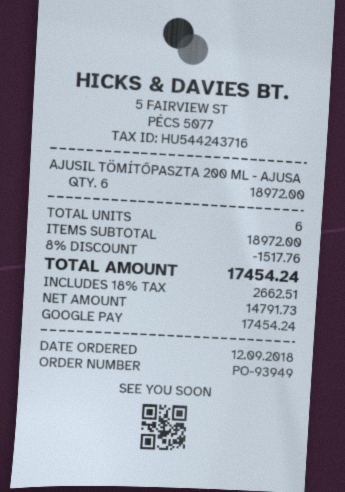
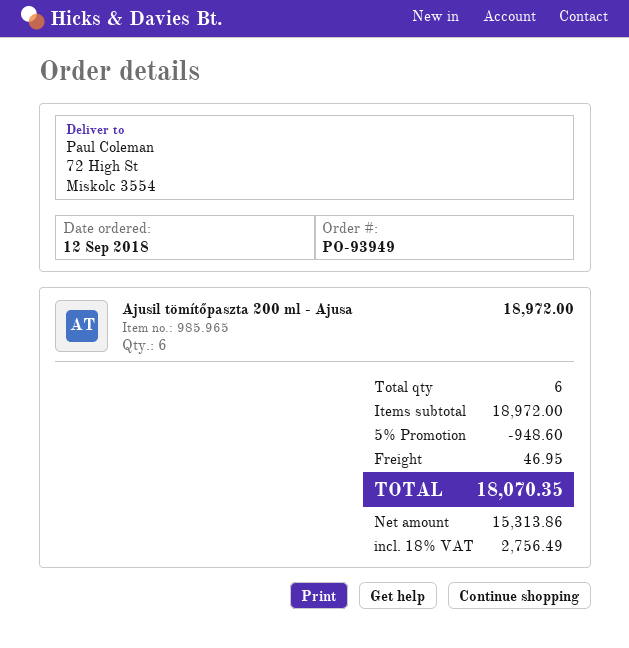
discount: 8% = 1517.76 -> 5% = 948.60
shipping: none -> 46.95
net: 14791.73 -> 15313.86
tax: 18% = 2662.51 -> 18% = 2756.49
total: 17454.24 -> 18070.35

